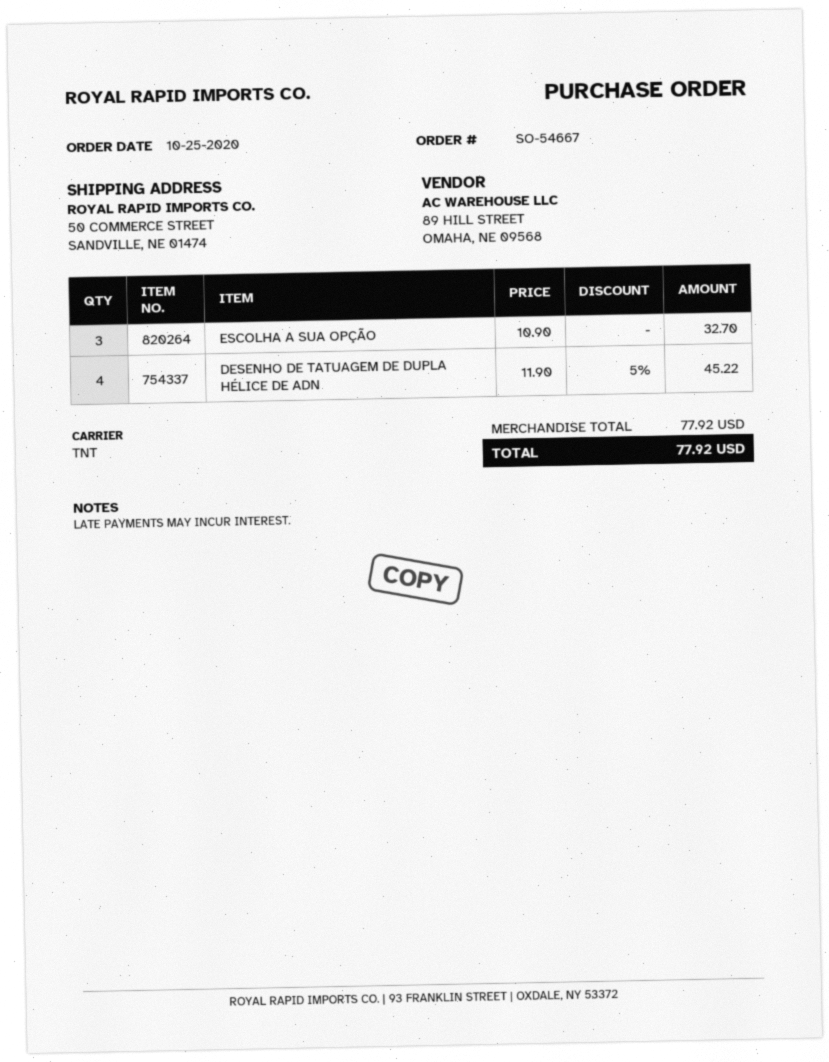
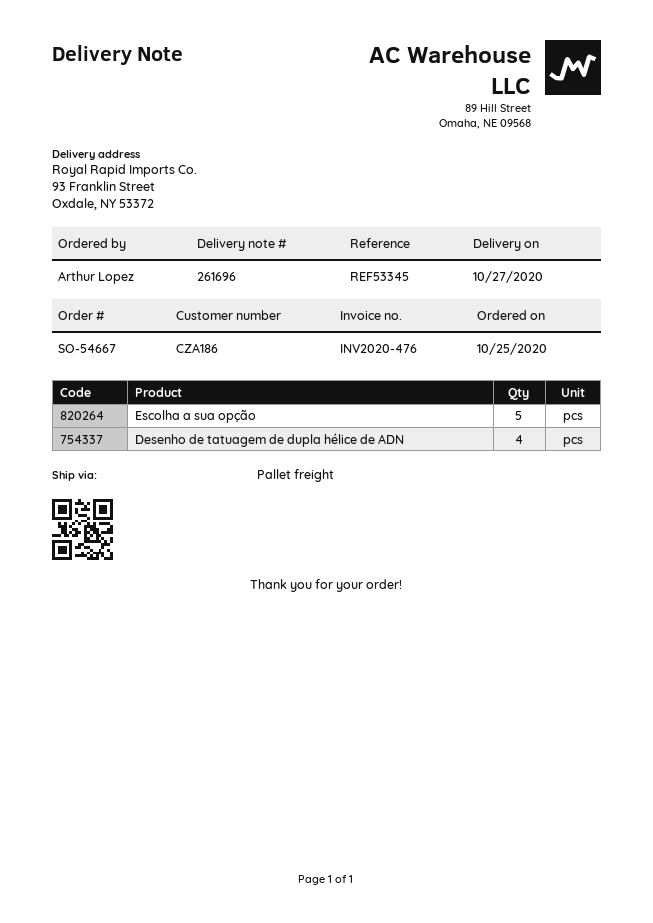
shipping method: TNT -> pallet freight
ship to: 50 COMMERCE STREET, SANDVILLE, NE 01474 -> 93 Franklin Street, Oxdale, NY 53372
ESCOLHA A SUA OPÇÃO: 3 -> 5

